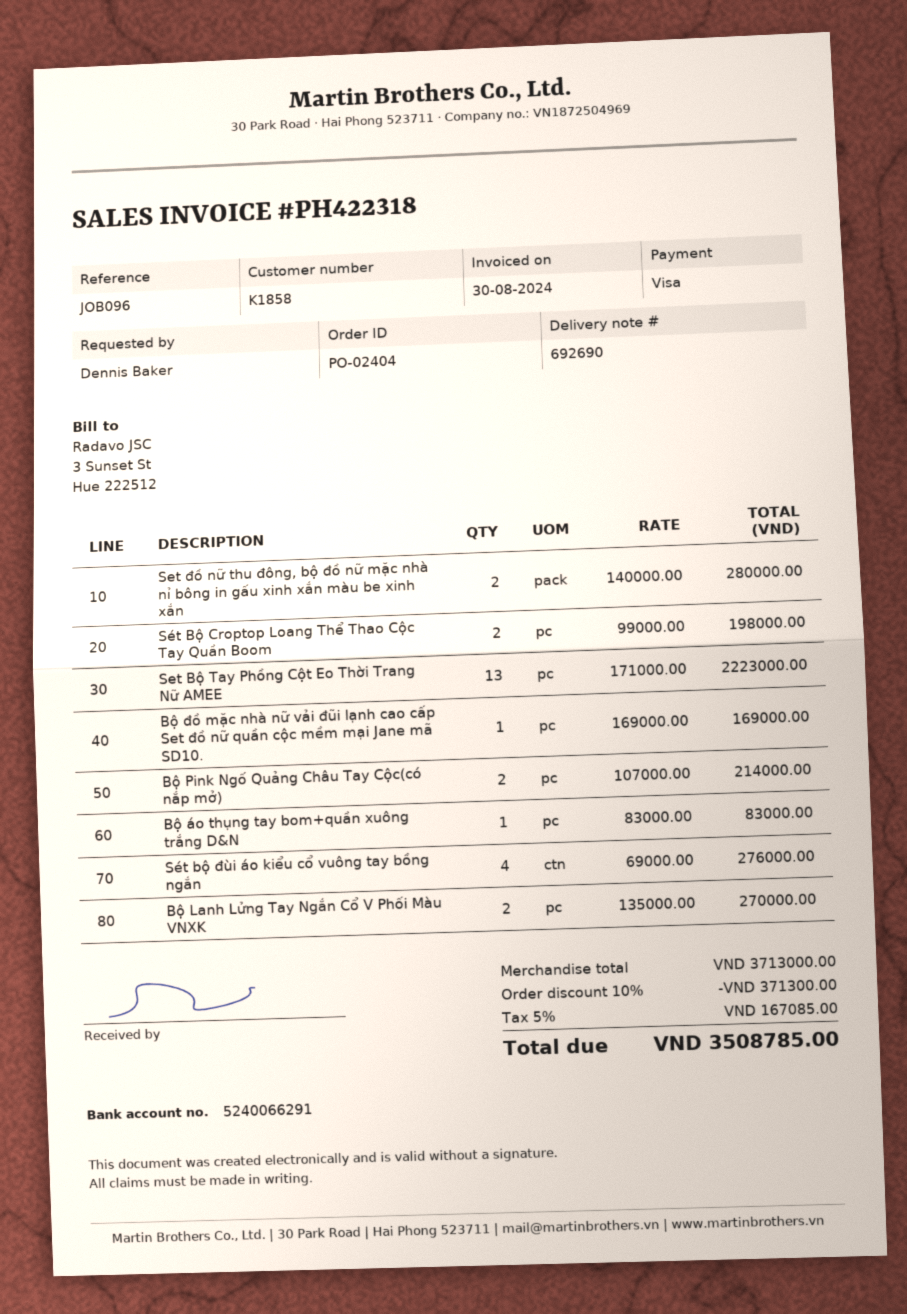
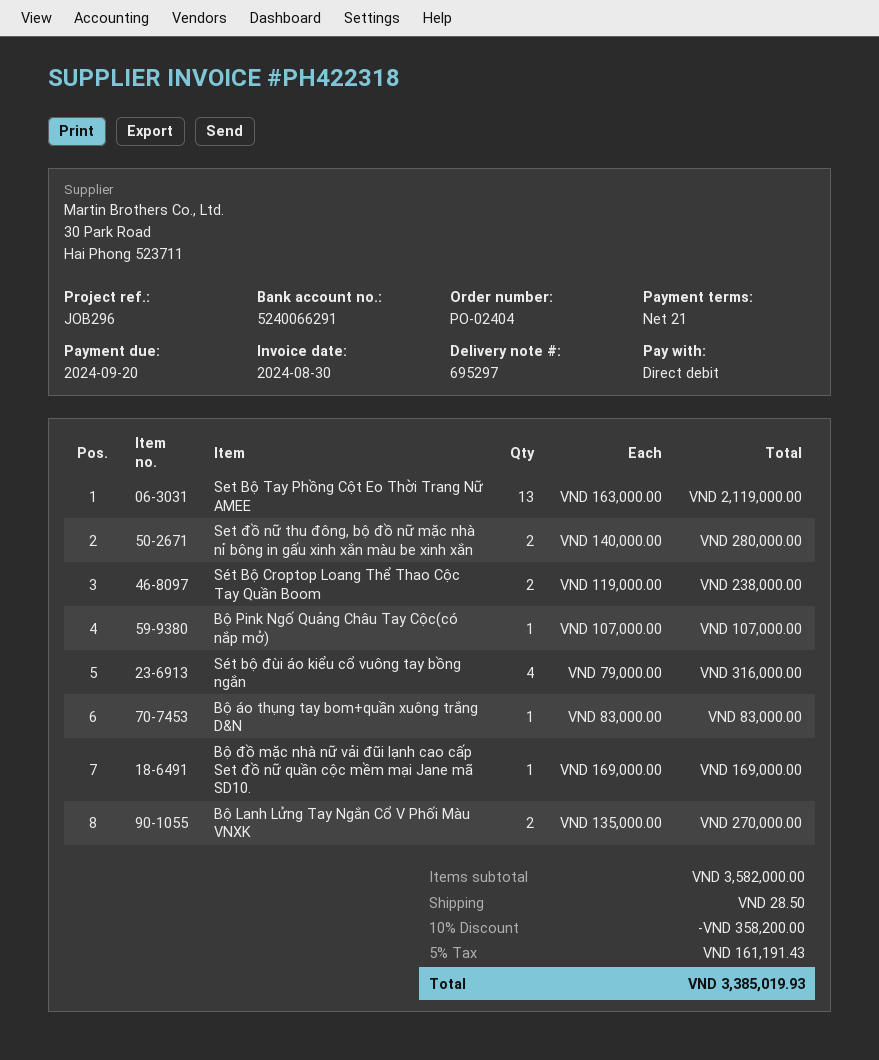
delivery note number: 692690 -> 695297
reference: JOB096 -> JOB296
payment method: Visa -> direct debit
Sét Bộ Croptop Loang Thể Thao Cộc Tay Quần Boom: 2 x 99000.00 = 198000.00 -> 2 x 119000.00 = 238000.00
Set Bộ Tay Phồng Cột Eo Thời Trang Nữ AMEE: 13 x 171000.00 = 2223000.00 -> 13 x 163000.00 = 2119000.00
Bộ Pink Ngố Quảng Châu Tay Cộc(có nắp mở): 2 x 107000.00 = 214000.00 -> 1 x 107000.00 = 107000.00
Sét bộ đùi áo kiểu cổ vuông tay bồng ngắn: 4 x 69000.00 = 276000.00 -> 4 x 79000.00 = 316000.00
subtotal: 3713000.00 -> 3582000.00
discount: 10% = 371300.00 -> 10% = 358200.00
shipping: none -> 28.50
tax: 5% = 167085.00 -> 5% = 161191.43
total: 3508785.00 -> 3385019.93

